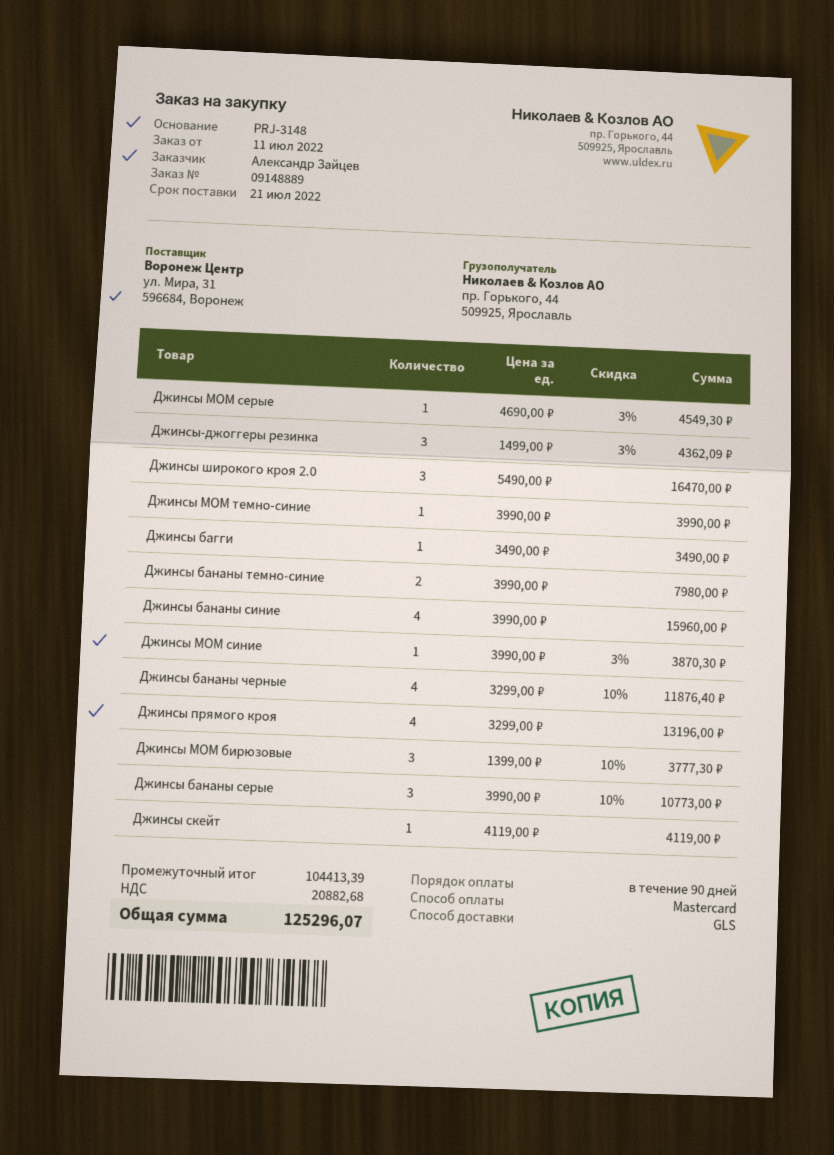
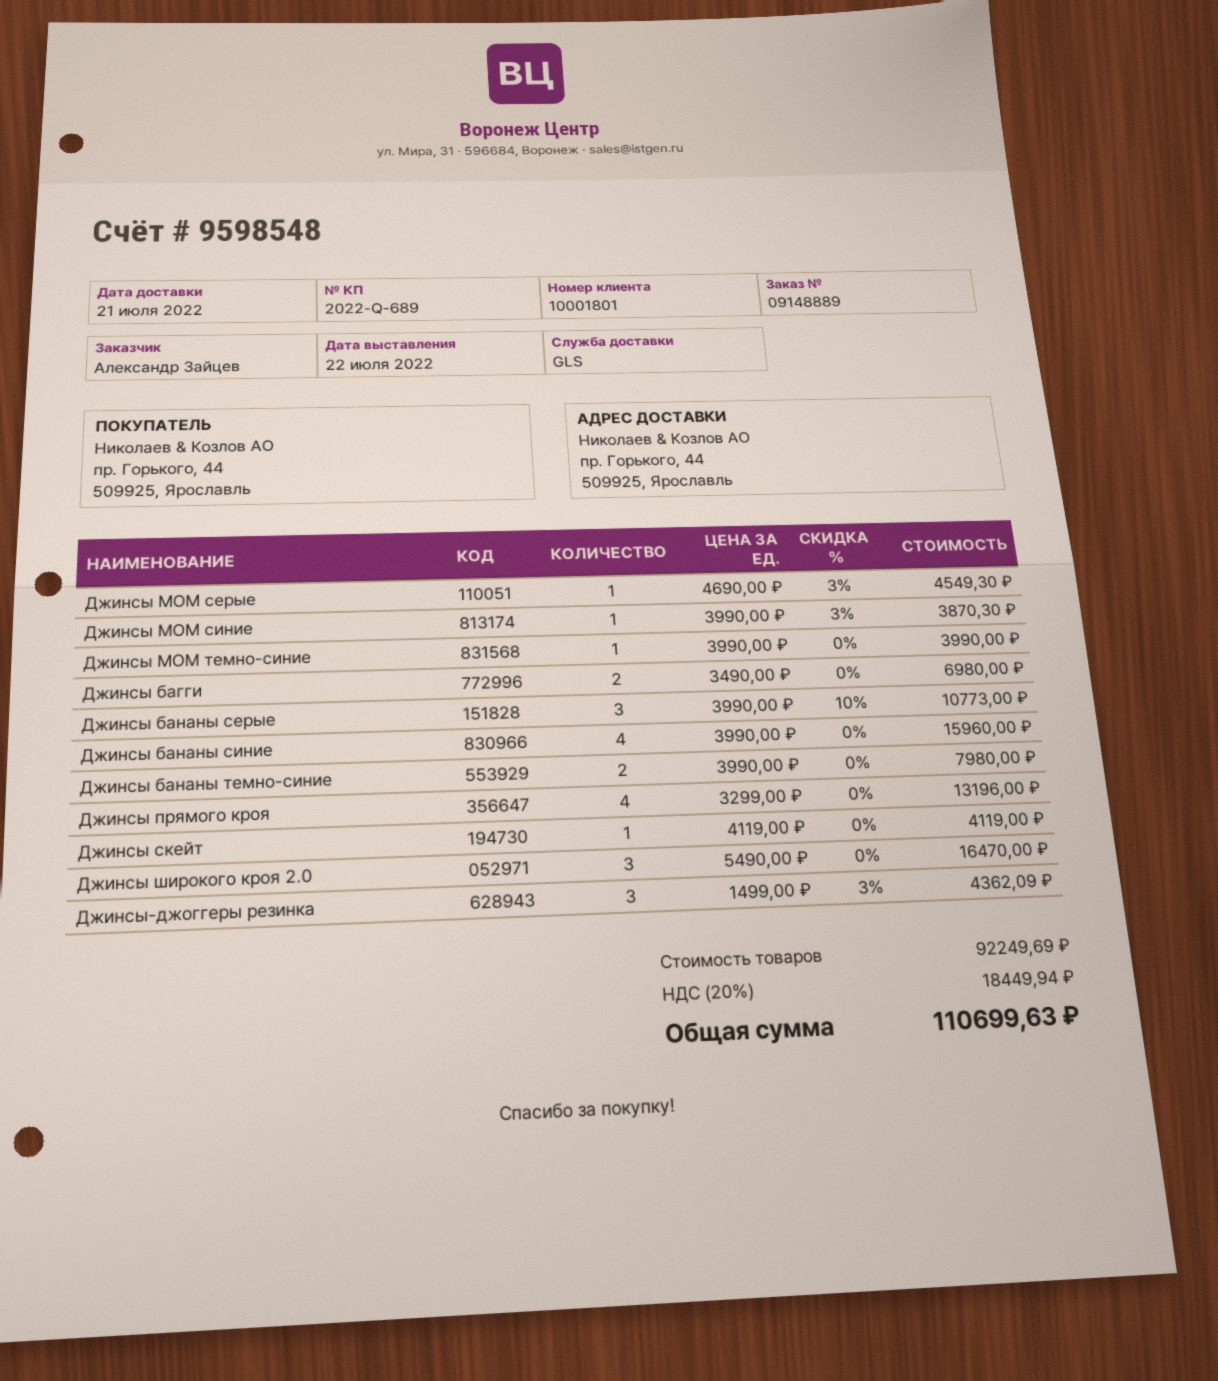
Джинсы багги: 1 x 3490.00 = 3490.00 -> 2 x 3490.00 = 6980.00
Джинсы бананы черные: 4 x 3299.00 - 10% = 11876.40 -> none
Джинсы МОМ бирюзовые: 3 x 1399.00 - 10% = 3777.30 -> none
subtotal: 104413.39 -> 92249.69
tax: 20882.68 -> 18449.94
total: 125296.07 -> 110699.63

